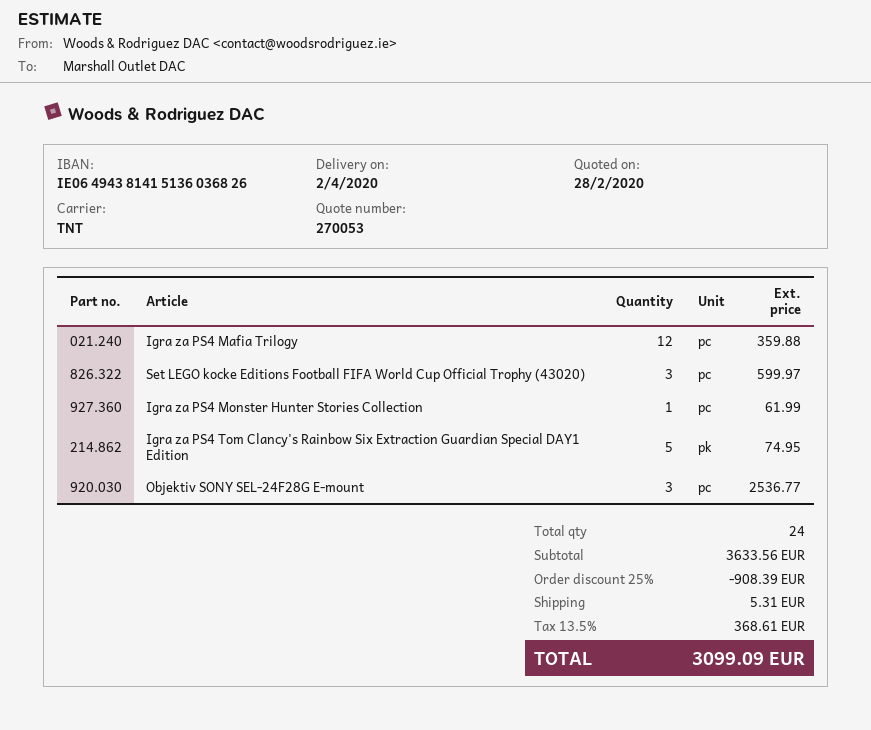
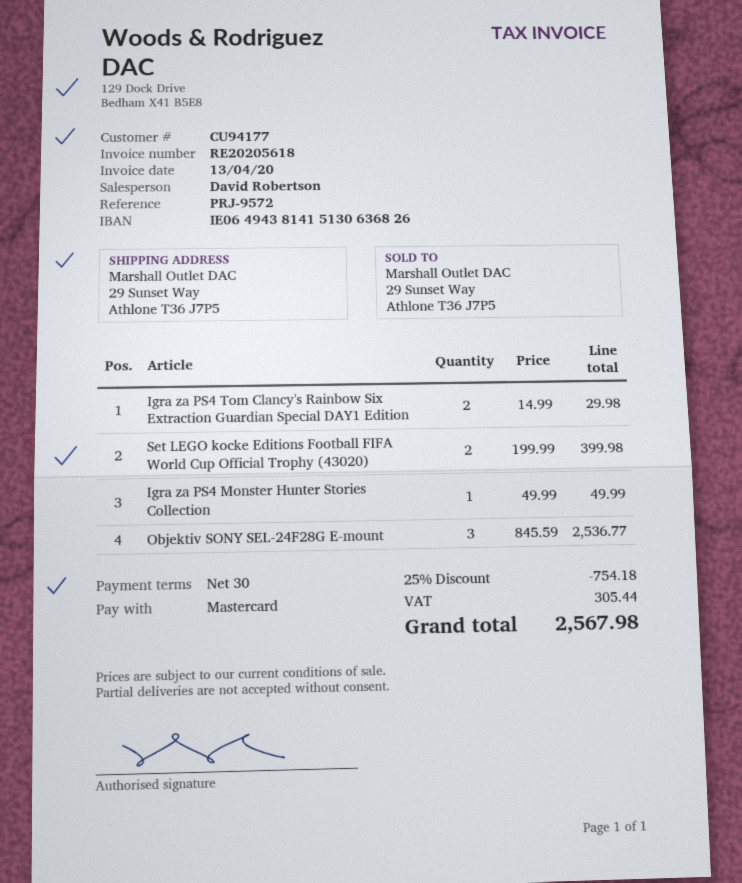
bank account: IE06494381415136036826 -> IE06494381415130636826
Igra za PS4 Mafia Trilogy: 12 for 359.88 -> none
Set LEGO kocke Editions Football FIFA World Cup Official Trophy (43020): 3 for 599.97 -> 2 for 399.98
Igra za PS4 Monster Hunter Stories Collection: 1 for 61.99 -> 1 for 49.99
Igra za PS4 Tom Clancy's Rainbow Six Extraction Guardian Special DAY1 Edition: 5 for 74.95 -> 2 for 29.98
discount: 25% = 908.39 -> 25% = 754.18
shipping: 5.31 -> none
tax: 368.61 -> 305.44
total: 3099.09 -> 2567.98

